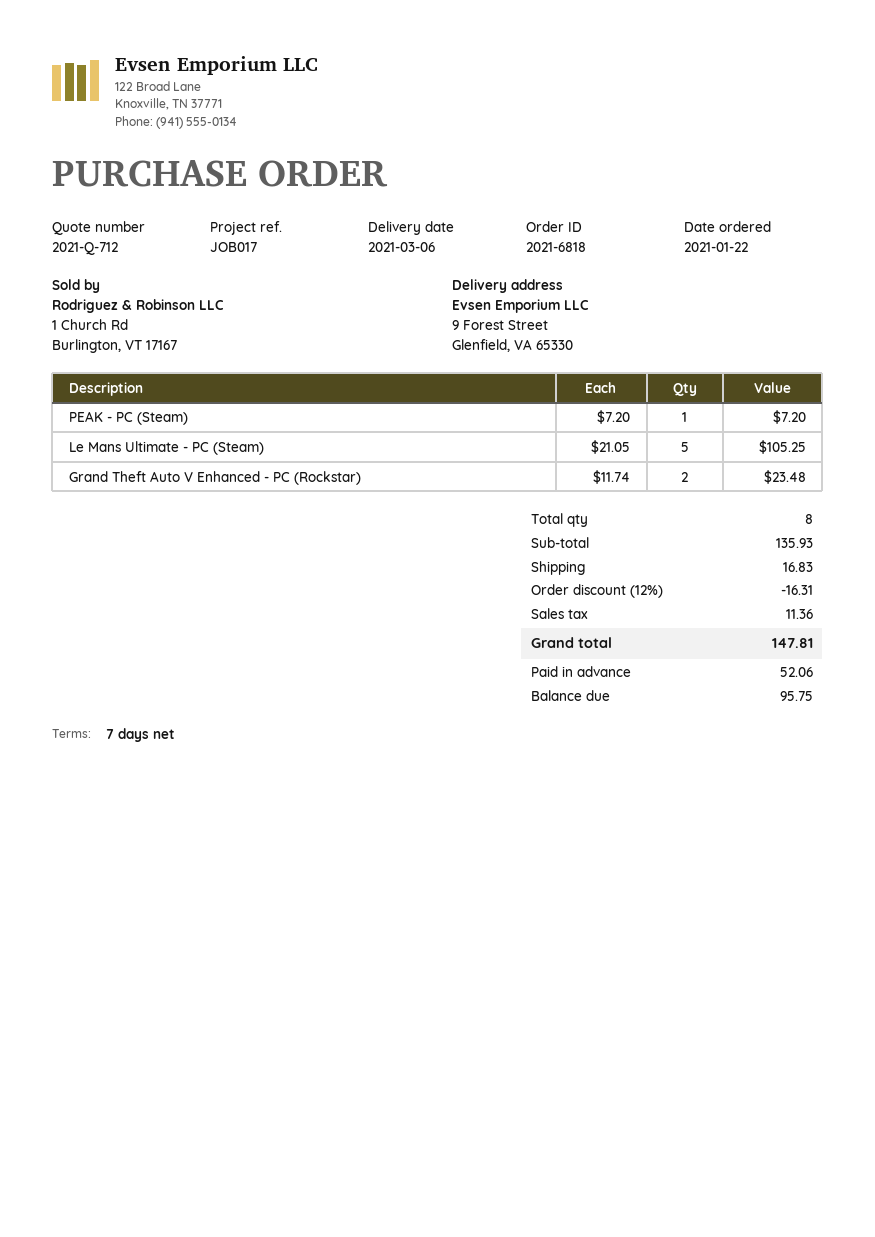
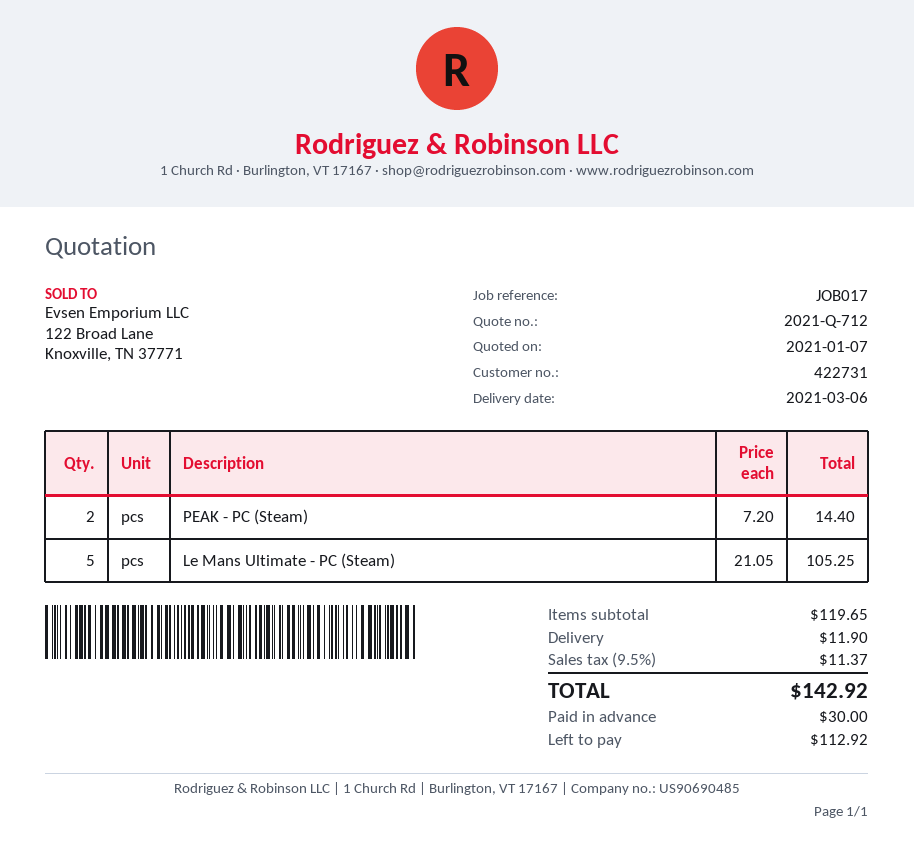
PEAK - PC (Steam): 1 x 7.20 = 7.20 -> 2 x 7.20 = 14.40
Grand Theft Auto V Enhanced - PC (Rockstar): 2 x 11.74 = 23.48 -> none
subtotal: 135.93 -> 119.65
discount: 12% = 16.31 -> none
shipping: 16.83 -> 11.90
tax: 11.36 -> 11.37
total: 147.81 -> 142.92
deposit: 52.06 -> 30.00
balance: 95.75 -> 112.92

